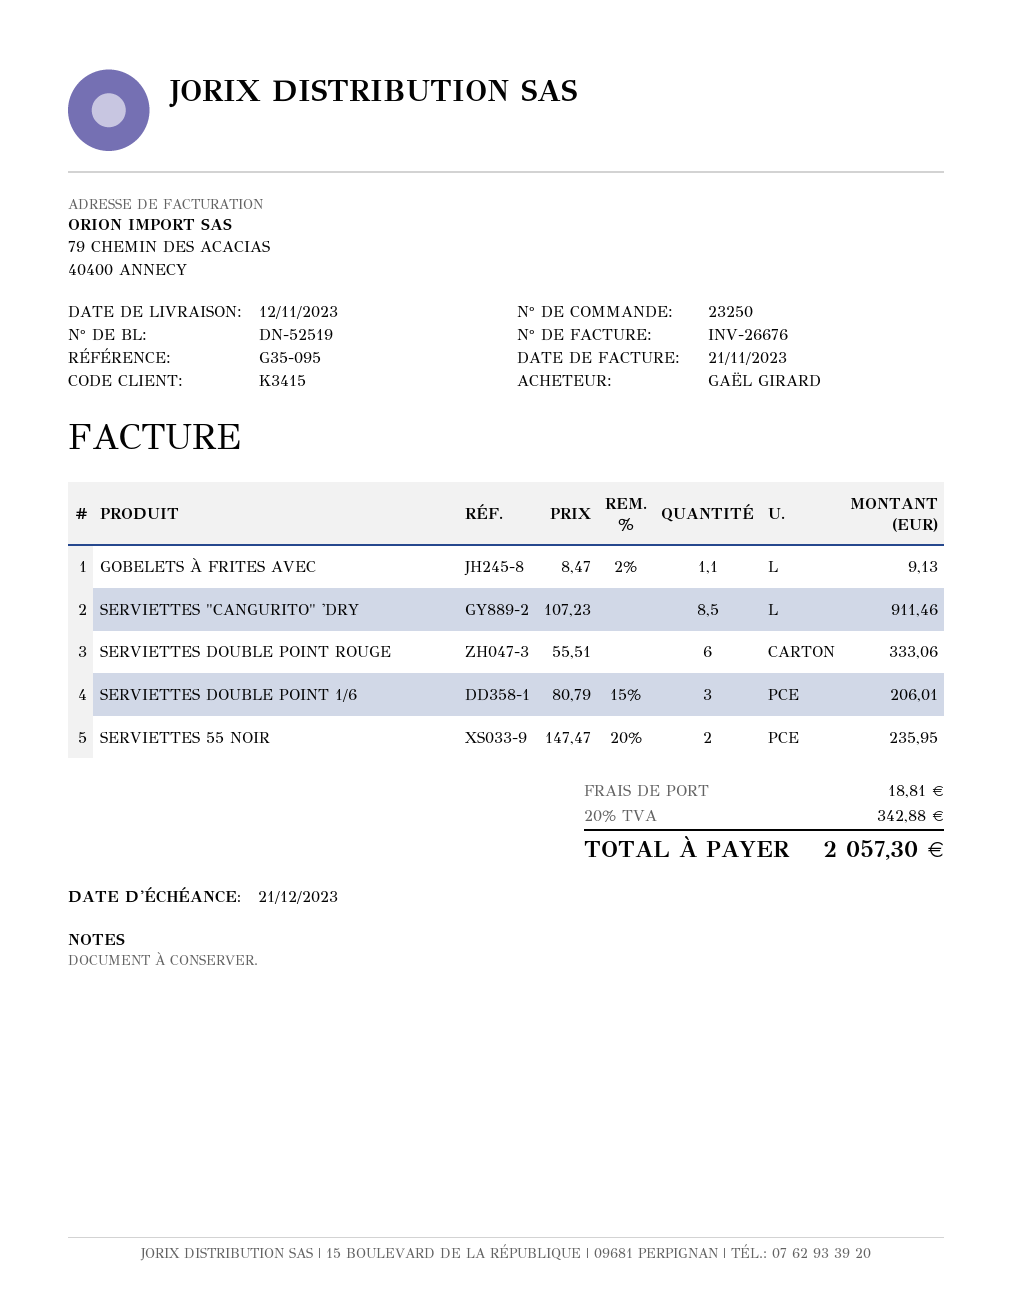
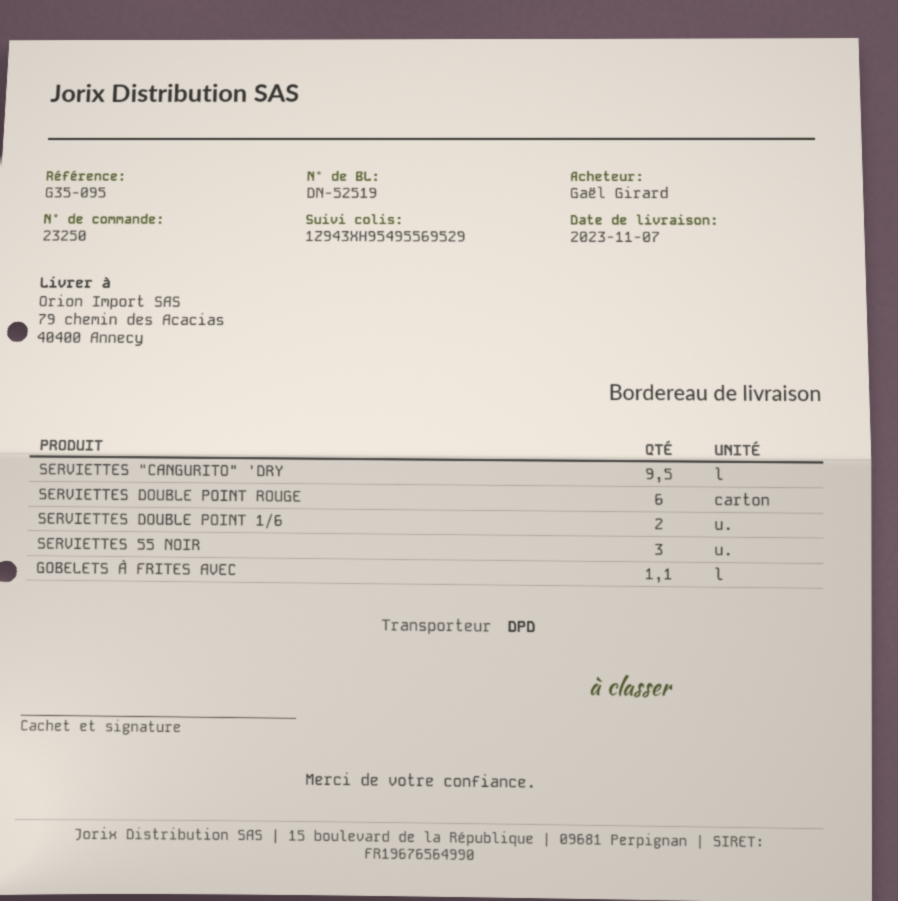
delivery date: 2023-11-12 -> 2023-11-07
SERVIETTES "CANGURITO" 'DRY: 8.5 -> 9.5
SERVIETTES DOUBLE POINT 1/6: 3 -> 2
SERVIETTES 55 NOIR: 2 -> 3

